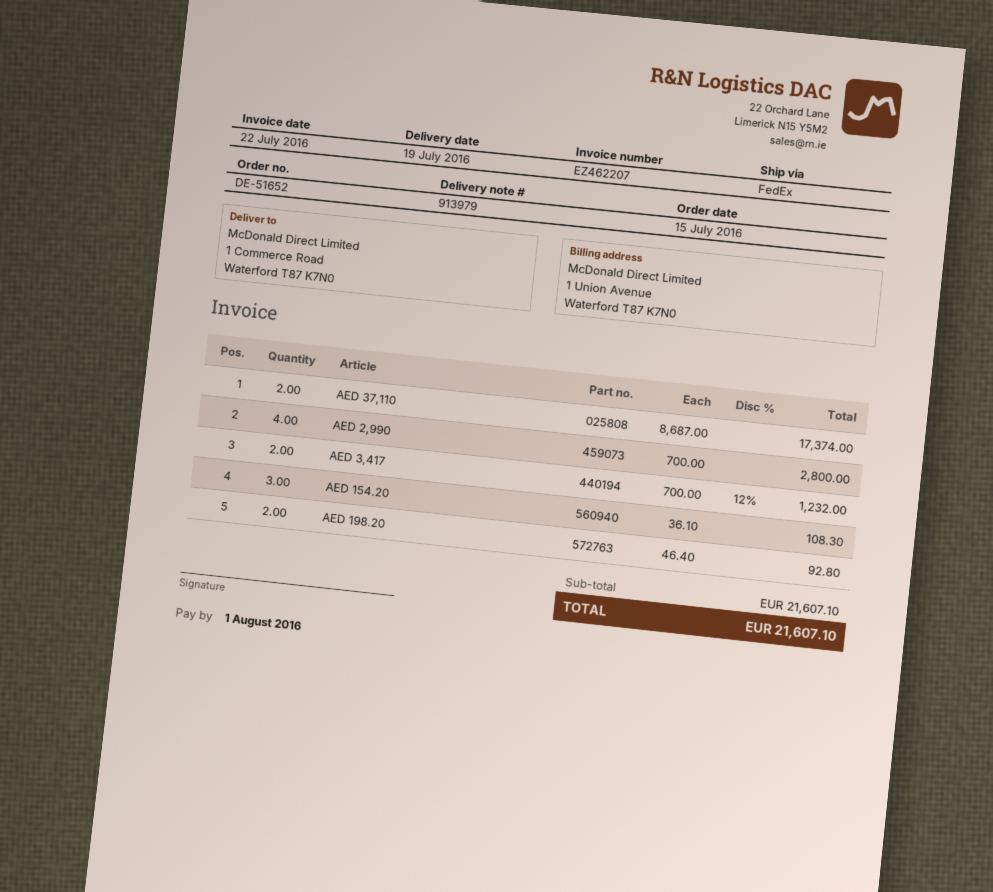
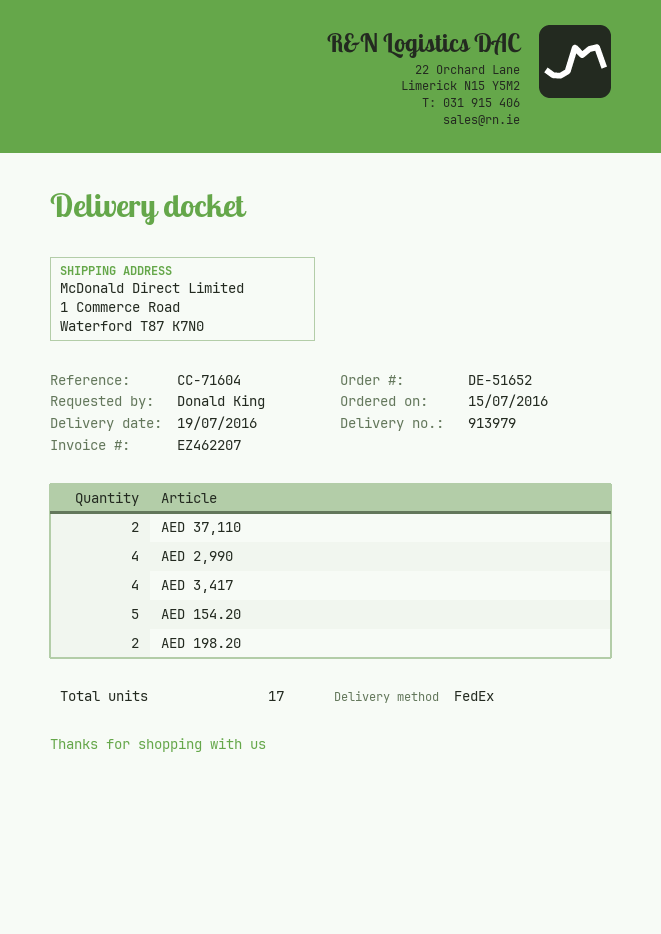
AED 3,417: 2 -> 4
AED 154.20: 3 -> 5

